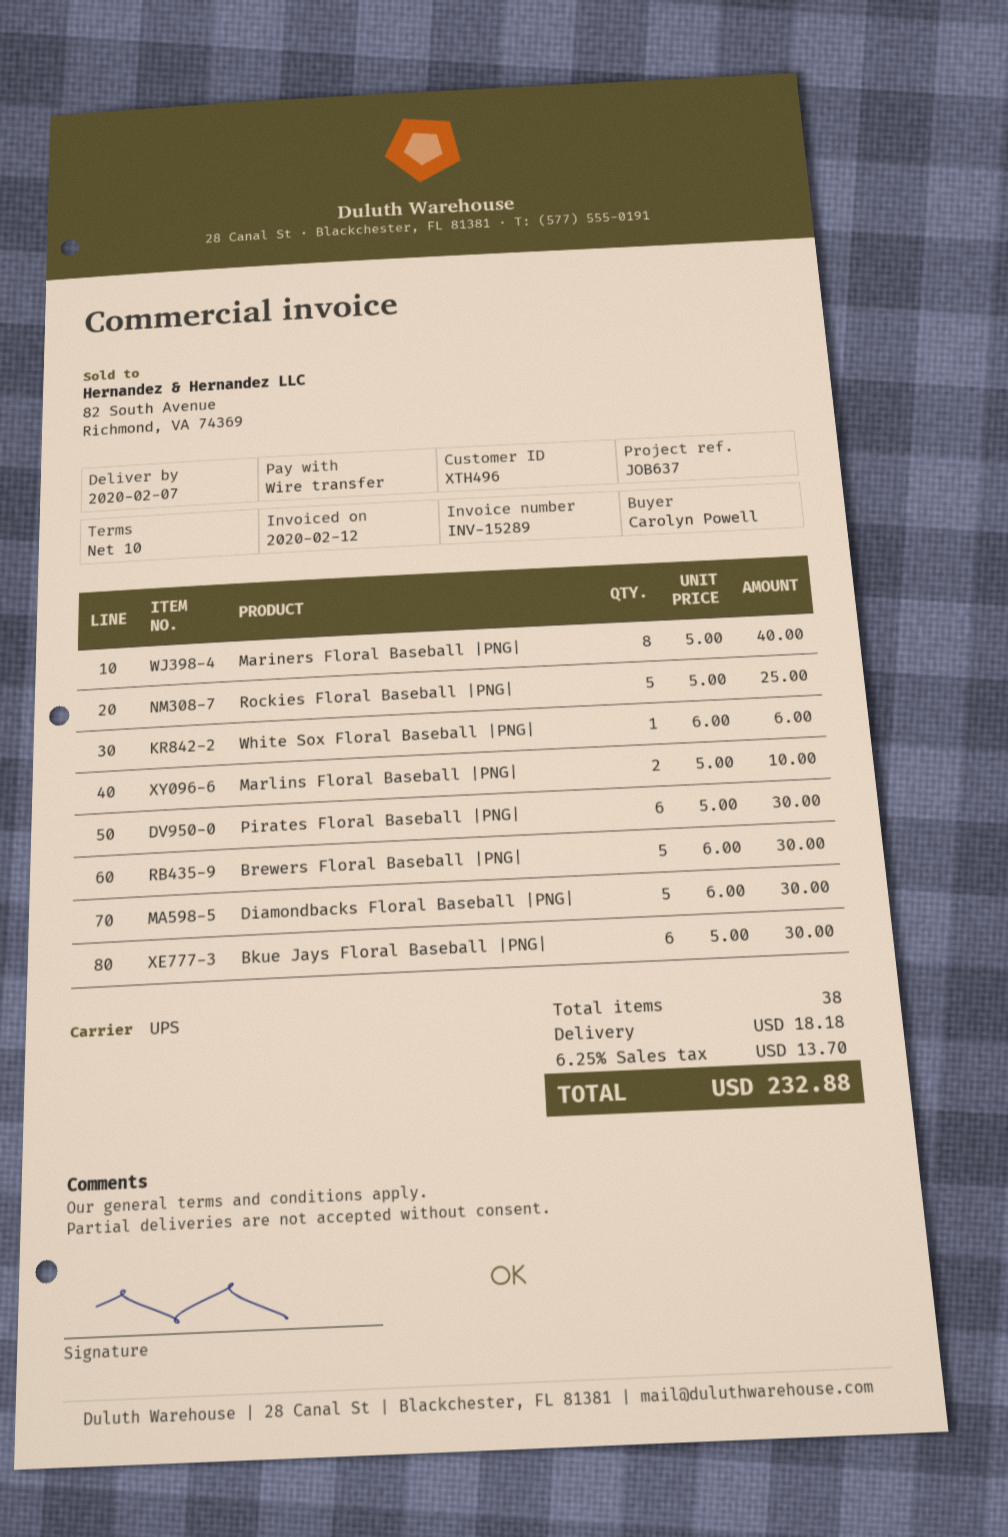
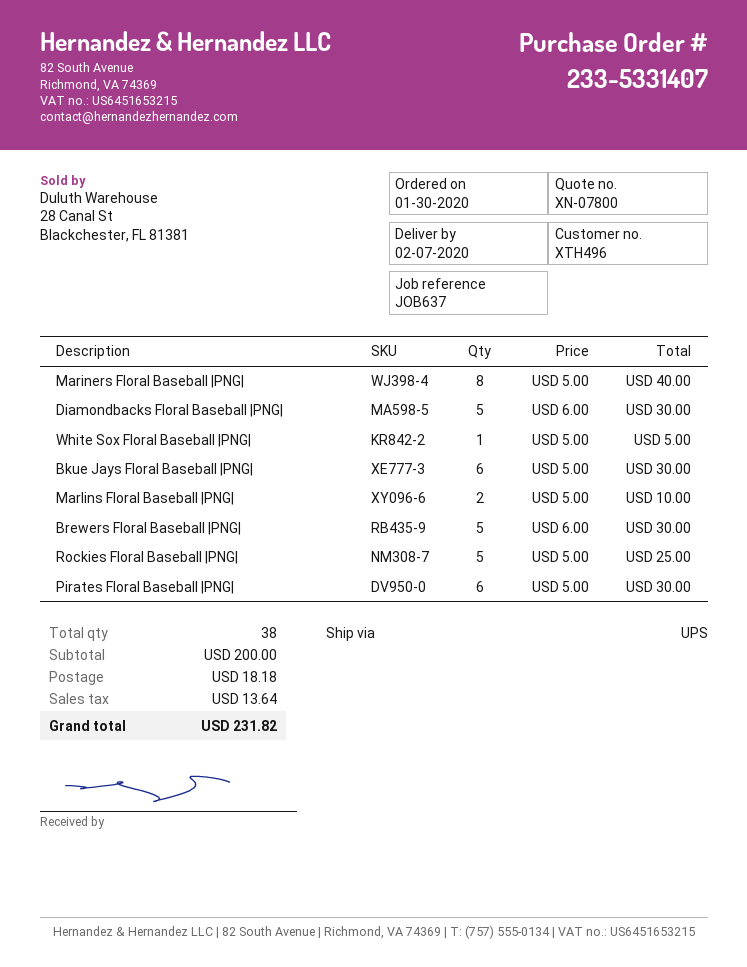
White Sox Floral Baseball |PNG|: 1 x 6.00 = 6.00 -> 1 x 5.00 = 5.00
tax: 13.70 -> 13.64
total: 232.88 -> 231.82

